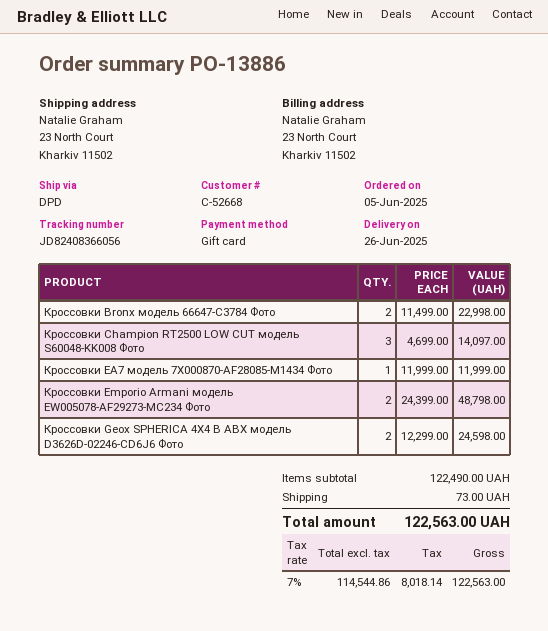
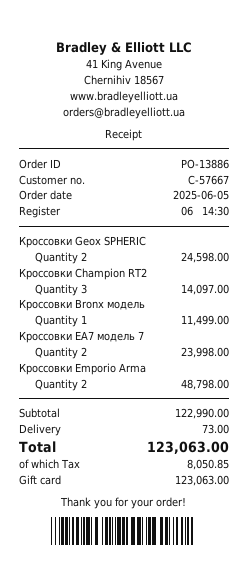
customer number: C-52668 -> C-57667
Кроссовки Bronx модель 66647-C3784 Фото: 2 for 22998.00 -> 1 for 11499.00
Кроссовки EA7 модель 7X000870-AF28085-M1434 Фото: 1 for 11999.00 -> 2 for 23998.00
subtotal: 122490.00 -> 122990.00
tax: 8018.14 -> 8050.85
total: 122563.00 -> 123063.00

